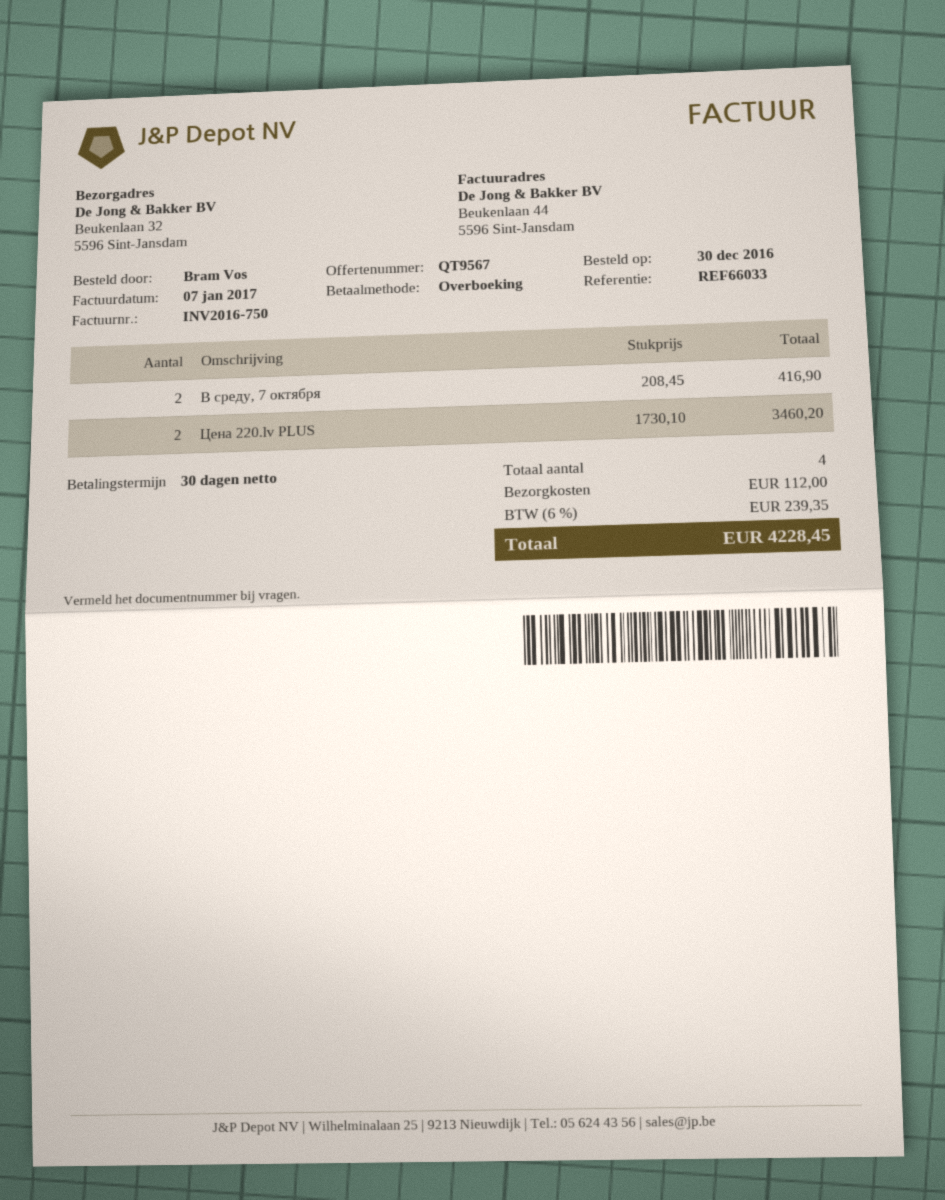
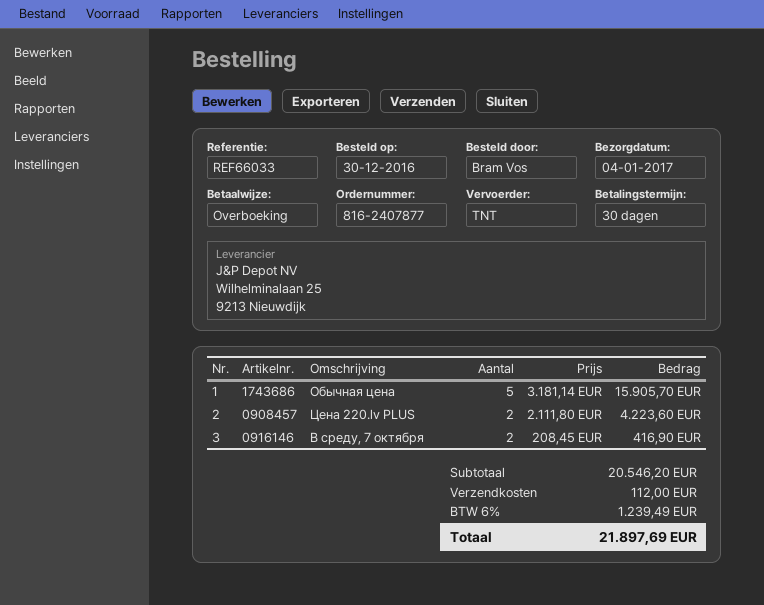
Цена 220.lv PLUS: 2 x 1730.10 = 3460.20 -> 2 x 2111.80 = 4223.60
Обычная цена: none -> 5 x 3181.14 = 15905.70
tax: 6% = 239.35 -> 6% = 1239.49
total: 4228.45 -> 21897.69

